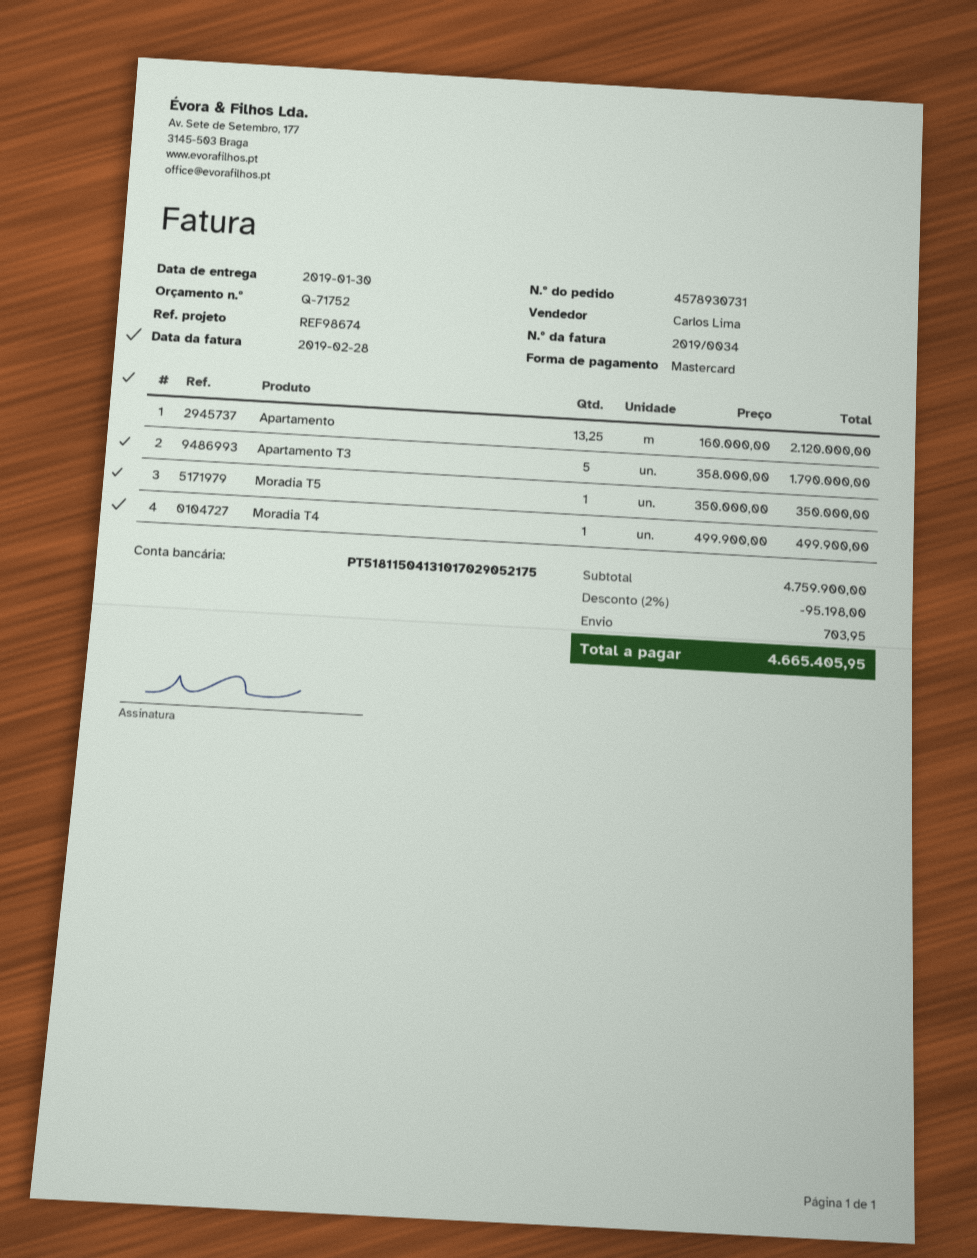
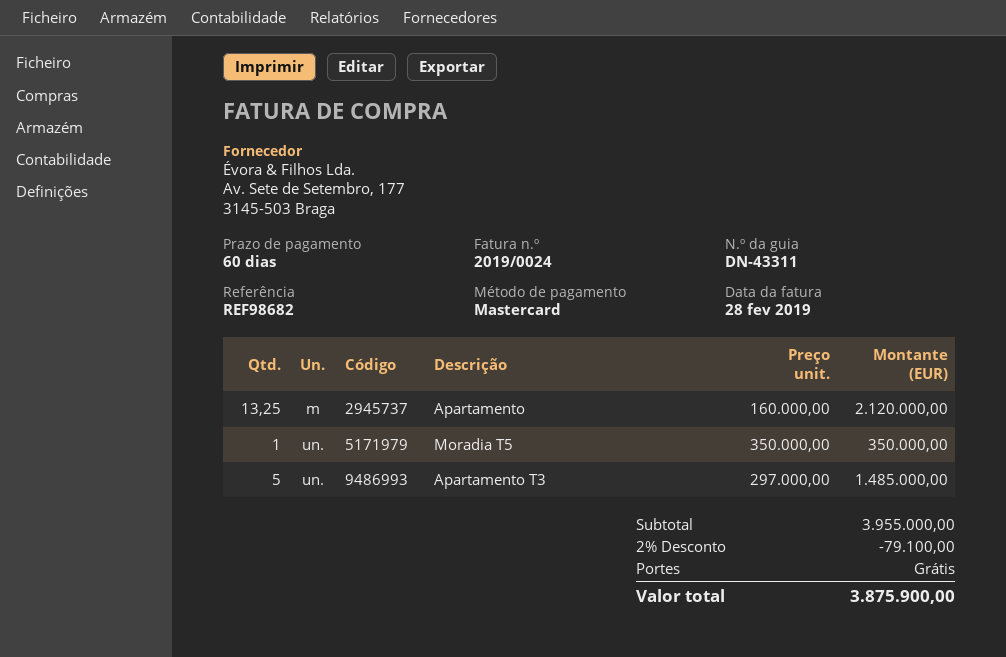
invoice number: 2019/0034 -> 2019/0024
reference: REF98674 -> REF98682
Apartamento T3: 5 x 358000.00 = 1790000.00 -> 5 x 297000.00 = 1485000.00
Moradia T4: 1 x 499900.00 = 499900.00 -> none
subtotal: 4759900.00 -> 3955000.00
discount: 2% = 95198.00 -> 2% = 79100.00
shipping: 703.95 -> 0.00
total: 4665405.95 -> 3875900.00

